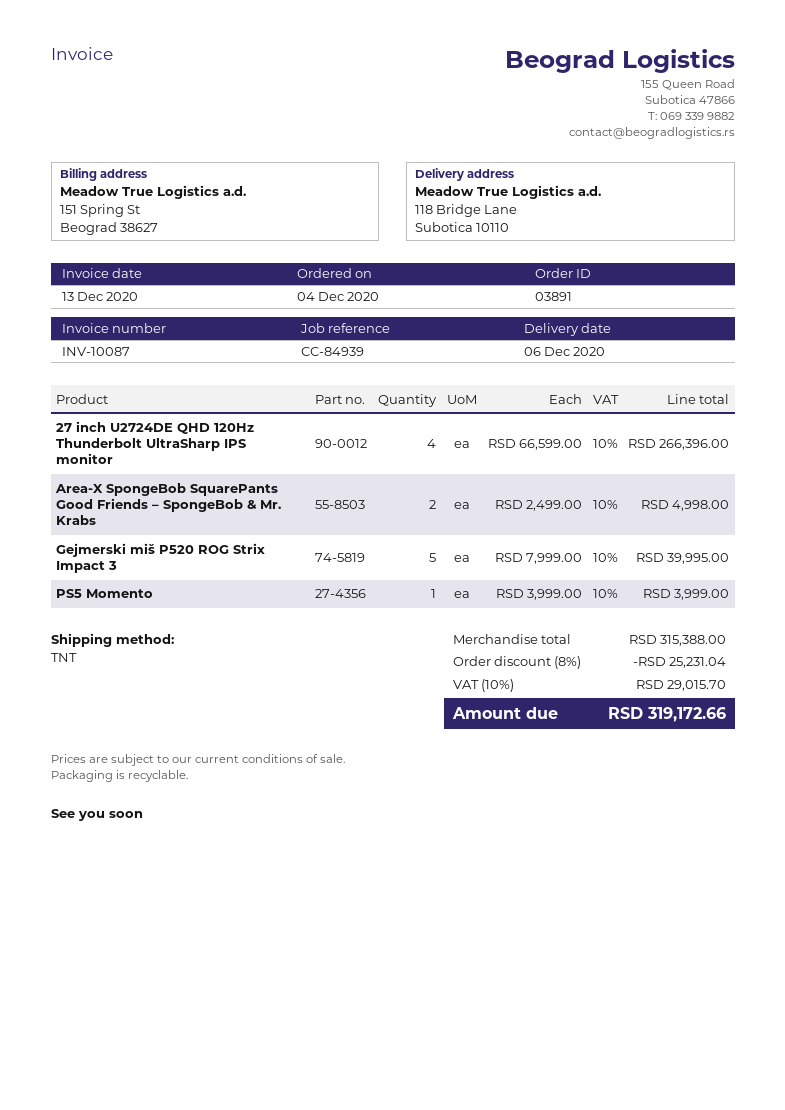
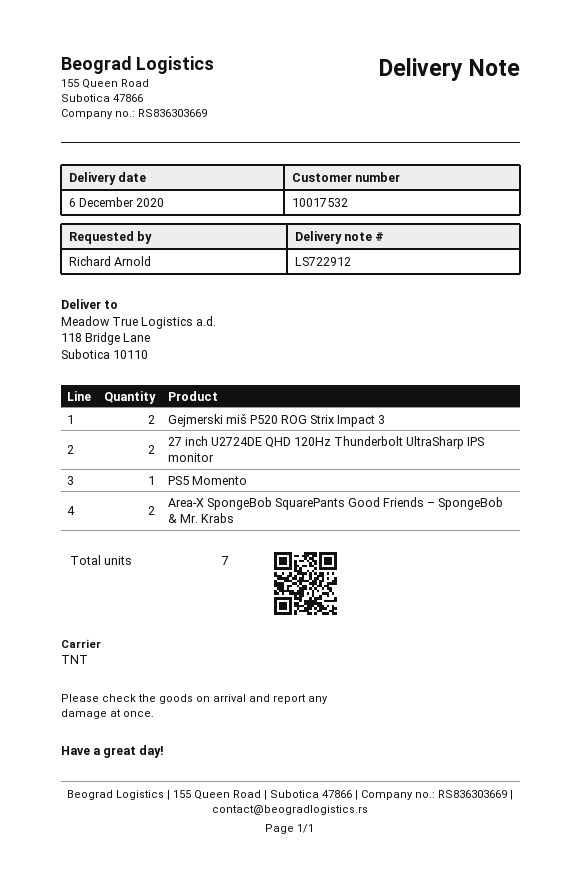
27 inch U2724DE QHD 120Hz Thunderbolt UltraSharp IPS monitor: 4 -> 2
Gejmerski miš P520 ROG Strix Impact 3: 5 -> 2

